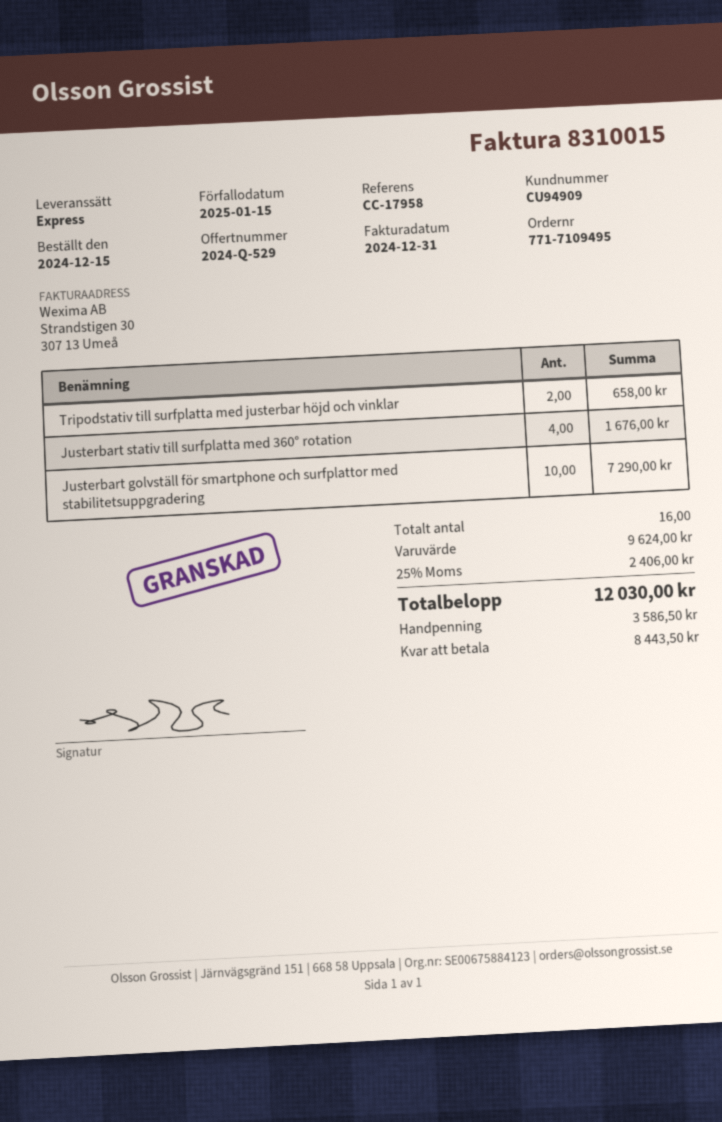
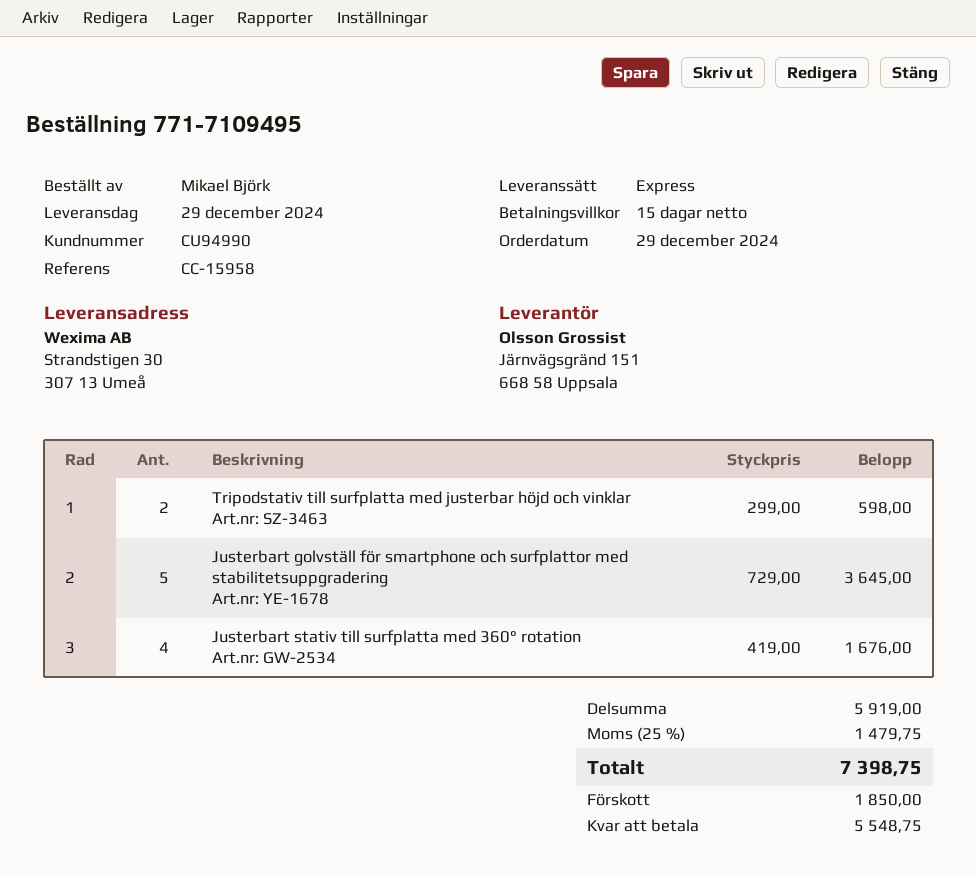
order date: 2024-12-15 -> 2024-12-29
customer number: CU94909 -> CU94990
reference: CC-17958 -> CC-15958
Tripodstativ till surfplatta med justerbar höjd och vinklar: 2 for 658.00 -> 2 for 598.00
Justerbart golvställ för smartphone och surfplattor med stabilitetsuppgradering: 10 for 7290.00 -> 5 for 3645.00
subtotal: 9624.00 -> 5919.00
tax: 25% = 2406.00 -> 25% = 1479.75
total: 12030.00 -> 7398.75
deposit: 3586.50 -> 1850.00
balance: 8443.50 -> 5548.75

